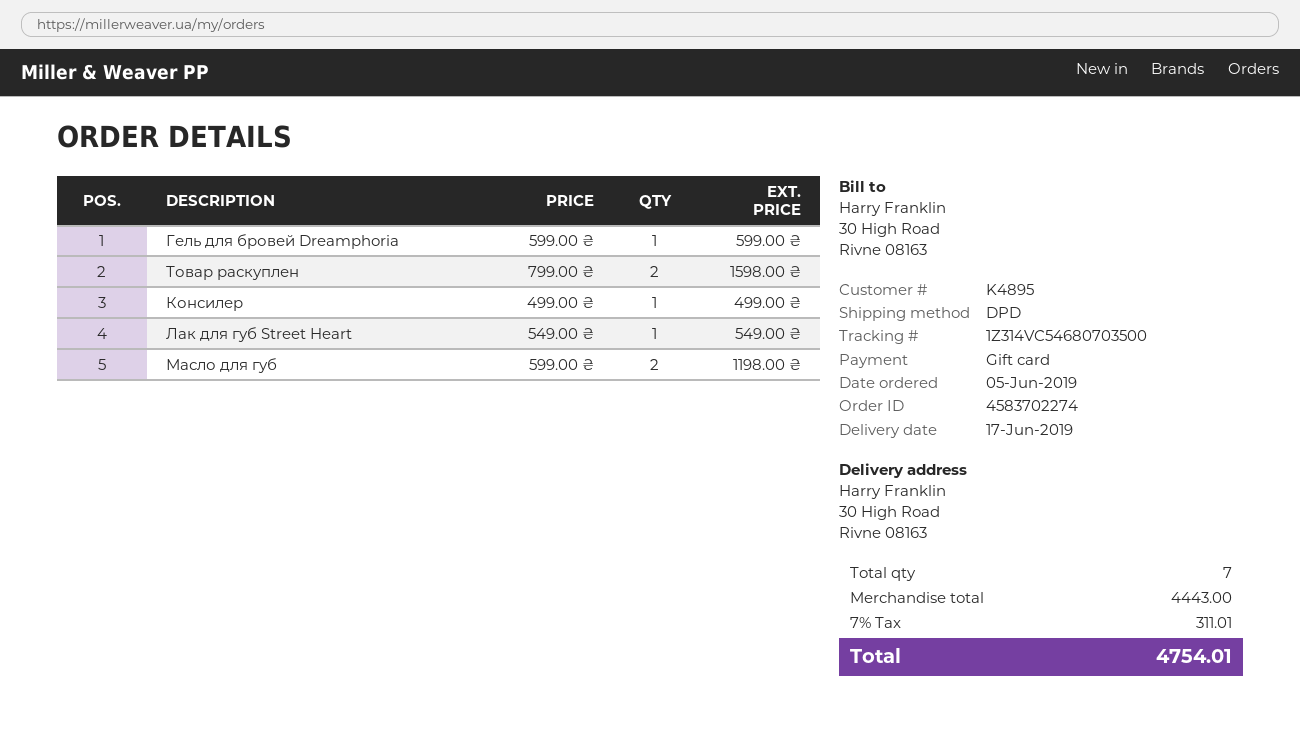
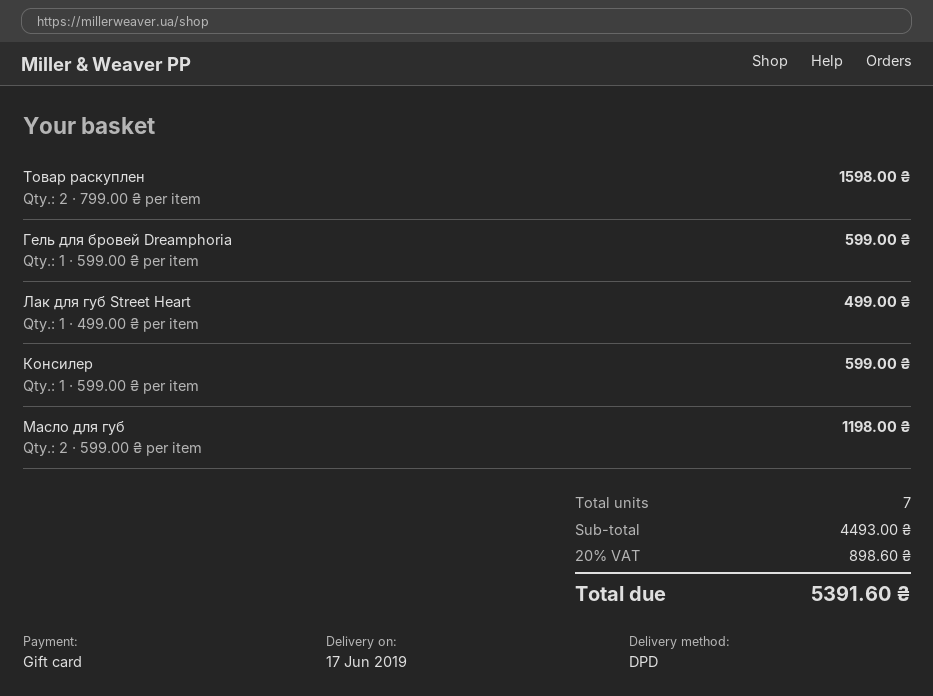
Консилер: 1 x 499.00 = 499.00 -> 1 x 599.00 = 599.00
Лак для губ Street Heart: 1 x 549.00 = 549.00 -> 1 x 499.00 = 499.00
subtotal: 4443.00 -> 4493.00
tax: 7% = 311.01 -> 20% = 898.60
total: 4754.01 -> 5391.60

